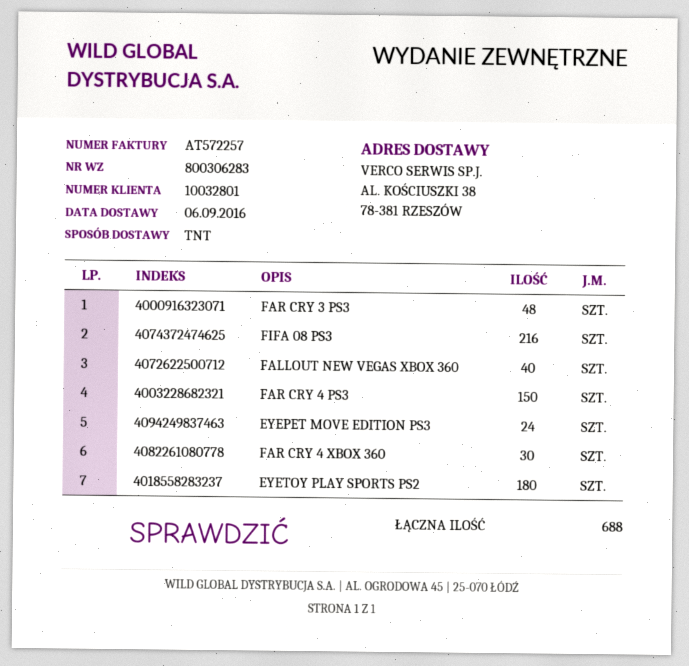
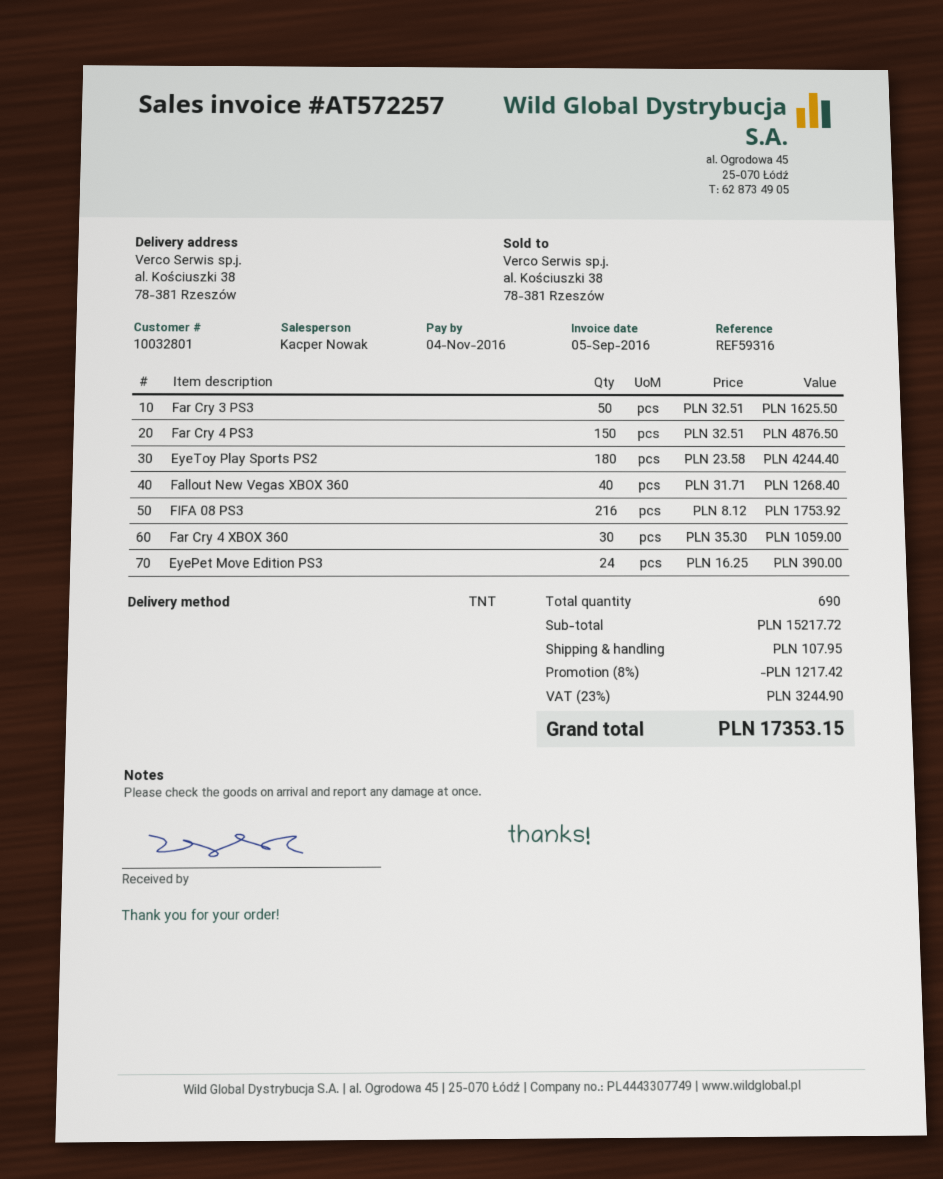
FAR CRY 3 PS3: 48 -> 50
total quantity: 688 -> 690

